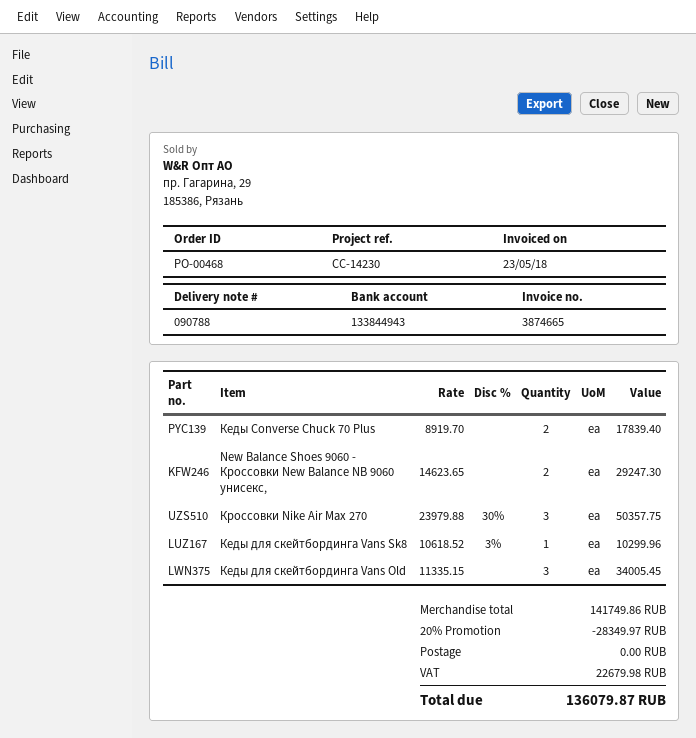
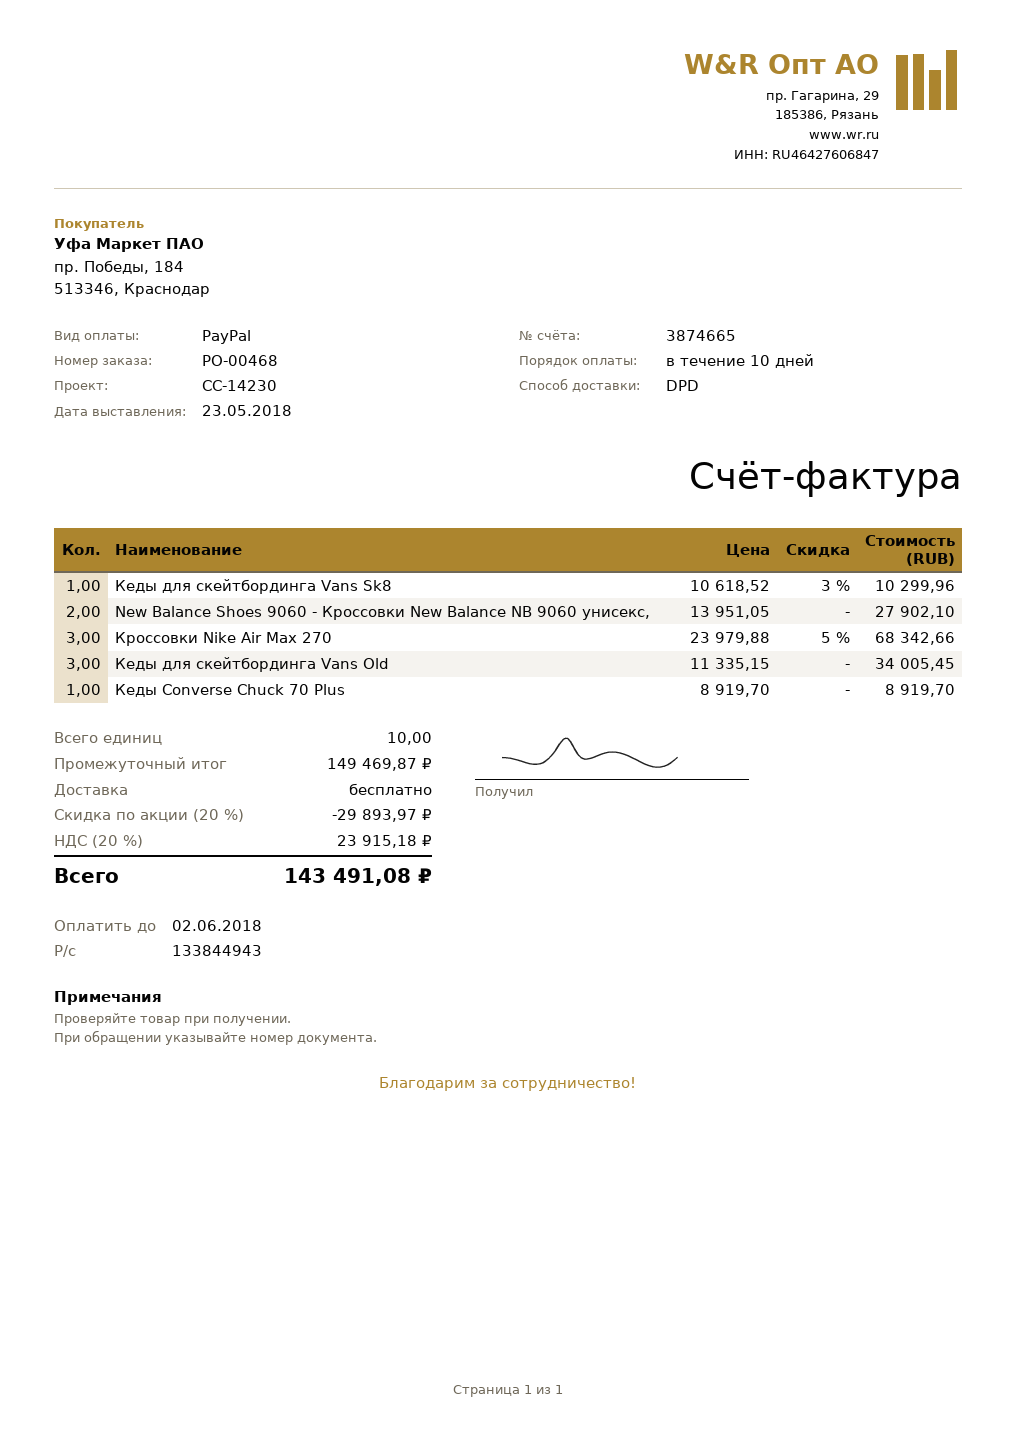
Кеды Converse Chuck 70 Plus: 2 x 8919.70 = 17839.40 -> 1 x 8919.70 = 8919.70
New Balance Shoes 9060 - Кроссовки New Balance NB 9060 унисекс,: 2 x 14623.65 = 29247.30 -> 2 x 13951.05 = 27902.10
Кроссовки Nike Air Max 270: 3 x 23979.88 - 30% = 50357.75 -> 3 x 23979.88 - 5% = 68342.66
subtotal: 141749.86 -> 149469.87
discount: 20% = 28349.97 -> 20% = 29893.97
tax: 22679.98 -> 23915.18
total: 136079.87 -> 143491.08

